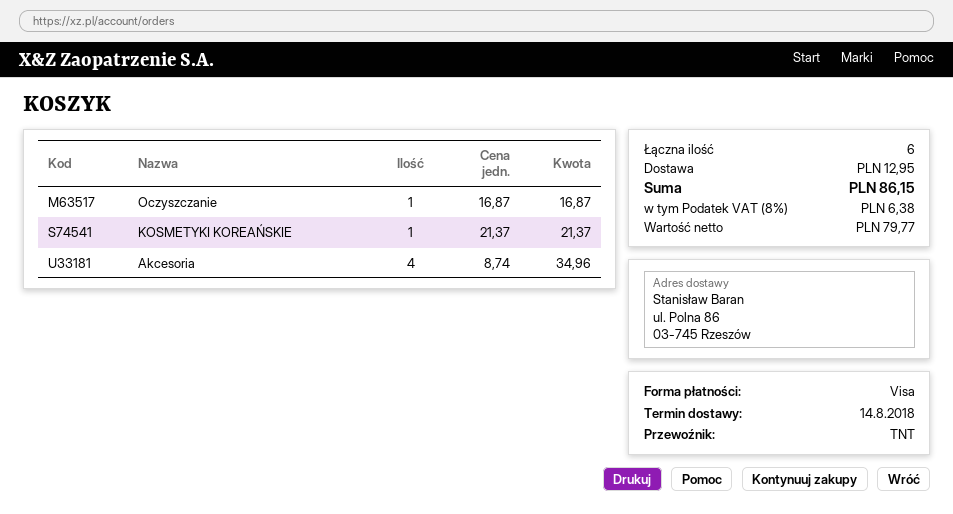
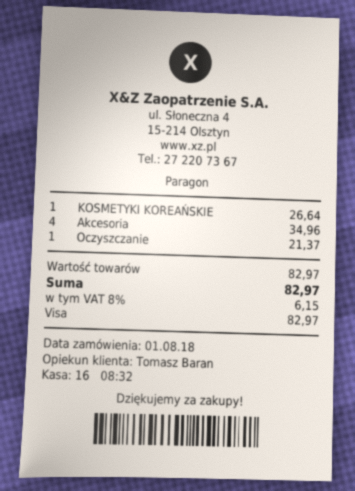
Oczyszczanie: 1 for 16.87 -> 1 for 21.37
KOSMETYKI KOREAŃSKIE: 1 for 21.37 -> 1 for 26.64
shipping: 12.95 -> none
tax: 8% = 6.38 -> 8% = 6.15
total: 86.15 -> 82.97

